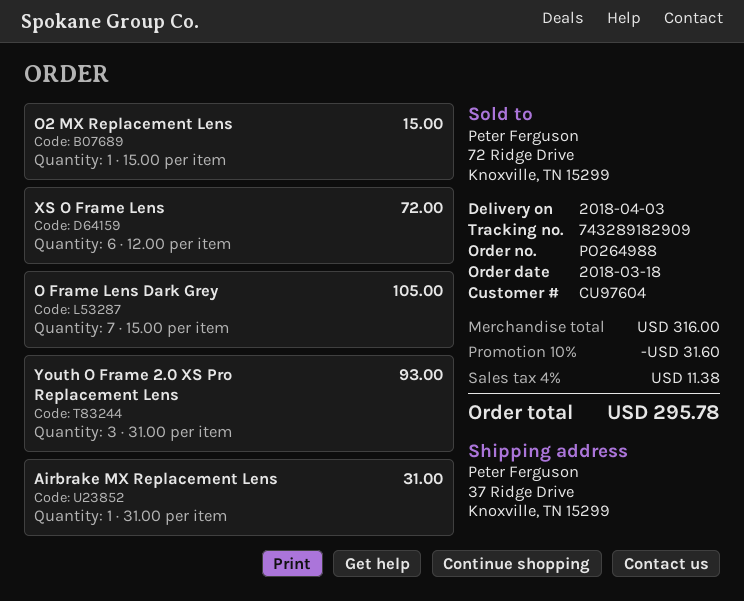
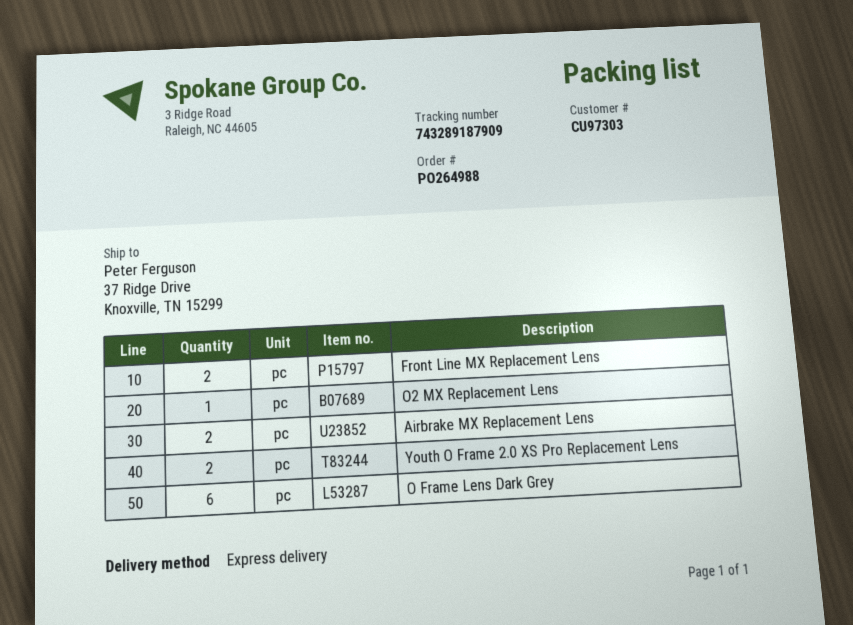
customer number: CU97604 -> CU97303
tracking number: 743289182909 -> 743289187909
XS O Frame Lens: 6 -> none
O Frame Lens Dark Grey: 7 -> 6
Youth O Frame 2.0 XS Pro Replacement Lens: 3 -> 2
Airbrake MX Replacement Lens: 1 -> 2
Front Line MX Replacement Lens: none -> 2

